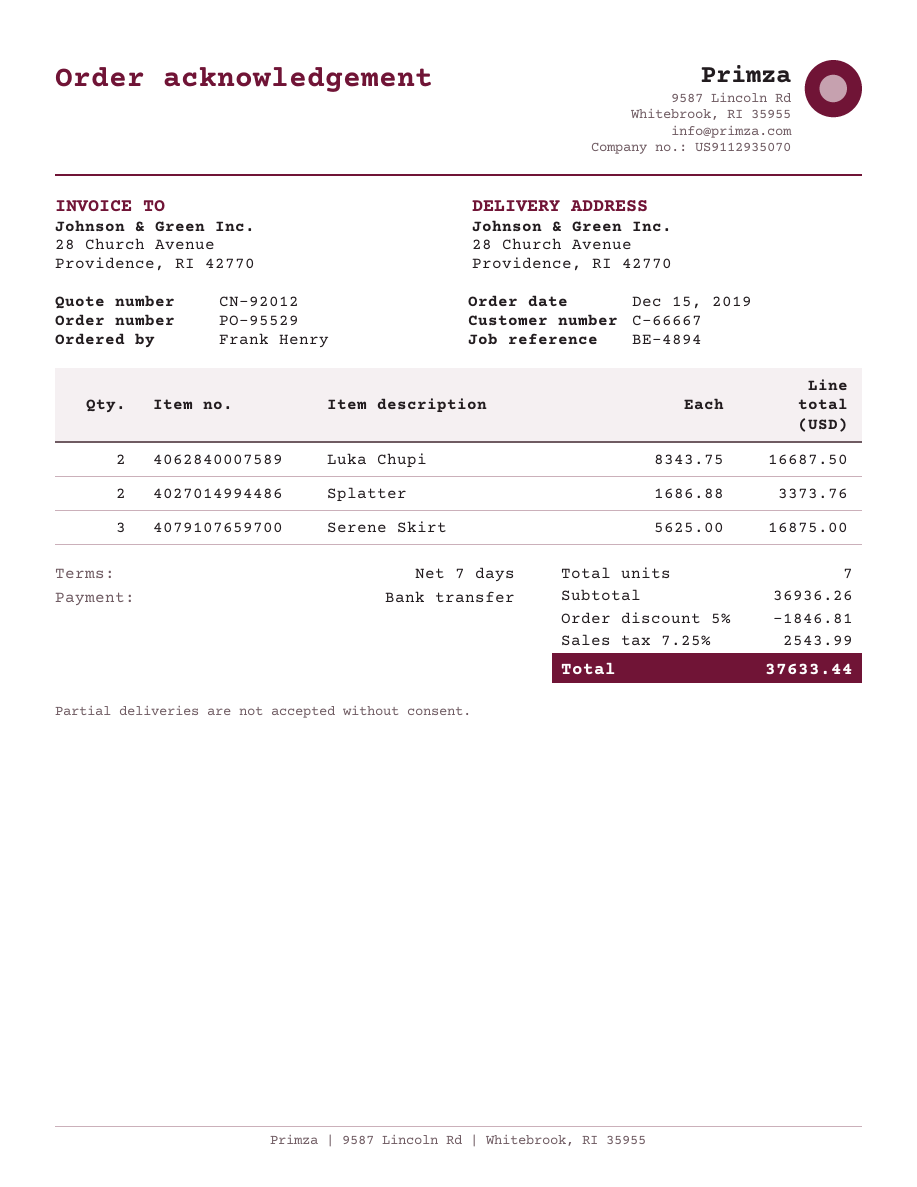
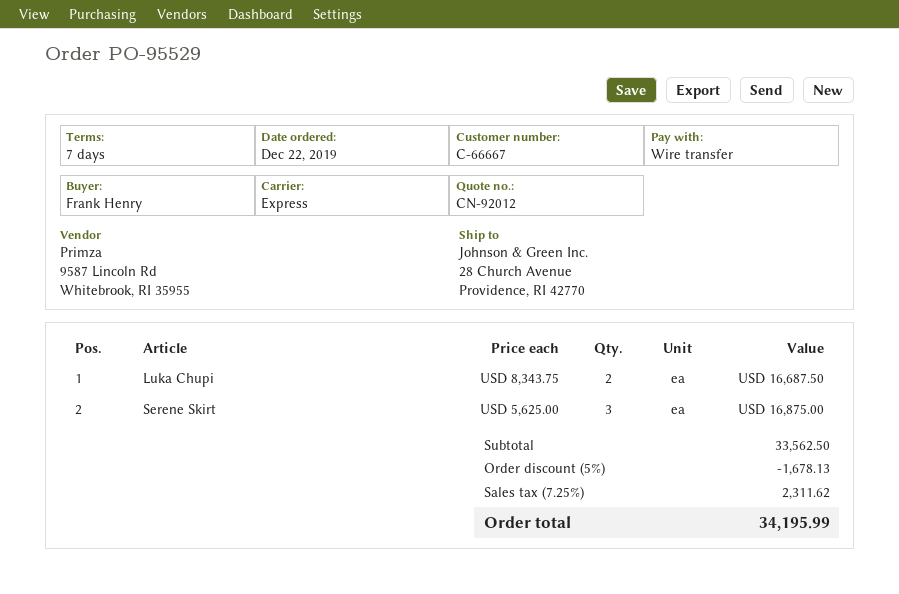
order date: 2019-12-15 -> 2019-12-22
Splatter: 2 x 1686.88 = 3373.76 -> none
subtotal: 36936.26 -> 33562.50
discount: 5% = 1846.81 -> 5% = 1678.13
tax: 7.25% = 2543.99 -> 7.25% = 2311.62
total: 37633.44 -> 34195.99

